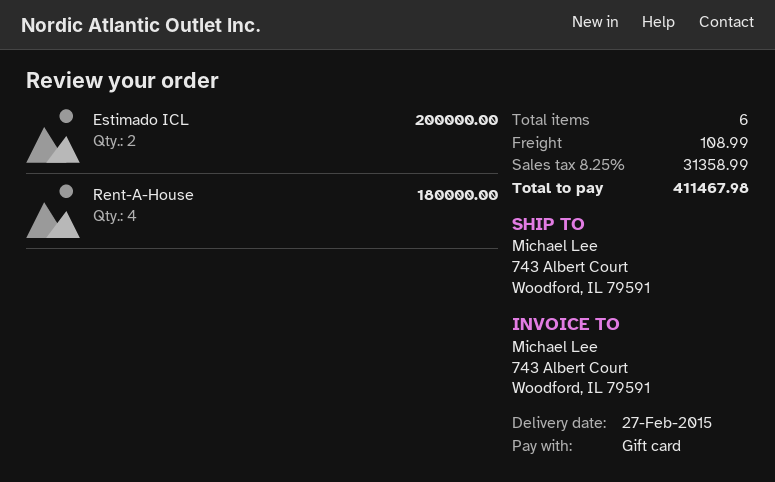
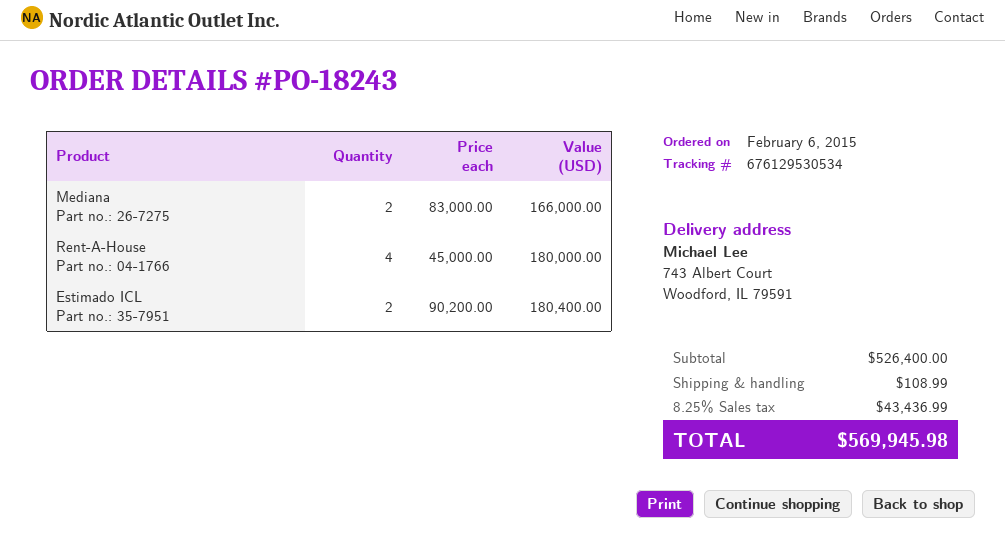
Estimado ICL: 2 for 200000.00 -> 2 for 180400.00
Mediana: none -> 2 for 166000.00
tax: 8.25% = 31358.99 -> 8.25% = 43436.99
total: 411467.98 -> 569945.98

